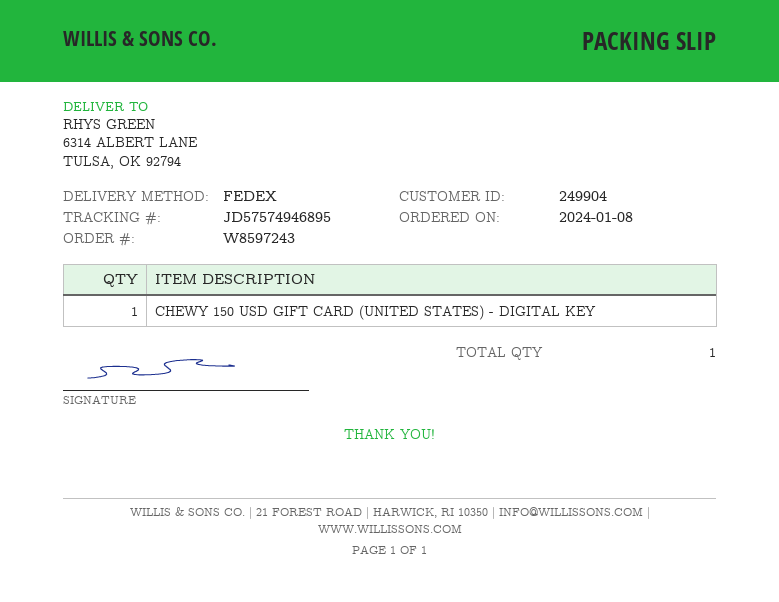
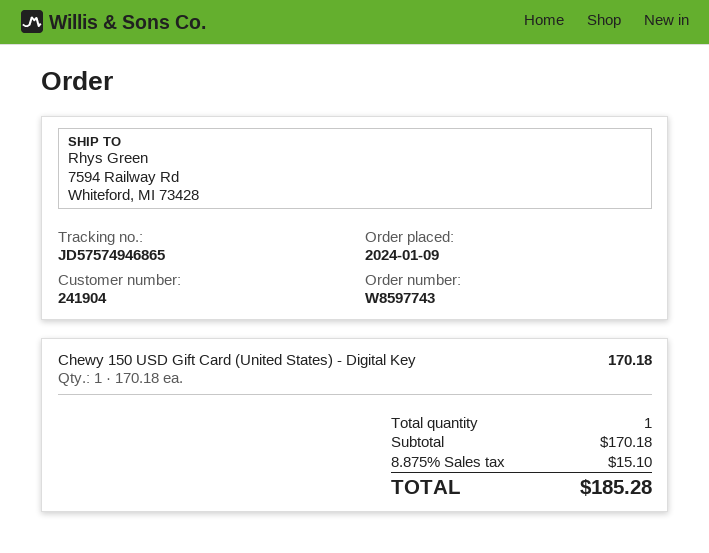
order number: W8597243 -> W8597743
order date: 2024-01-08 -> 2024-01-09
customer number: 249904 -> 241904
tracking number: JD57574946895 -> JD57574946865
ship to: 6314 ALBERT LANE, TULSA, OK 92794 -> 7594 Railway Rd, Whiteford, MI 73428

